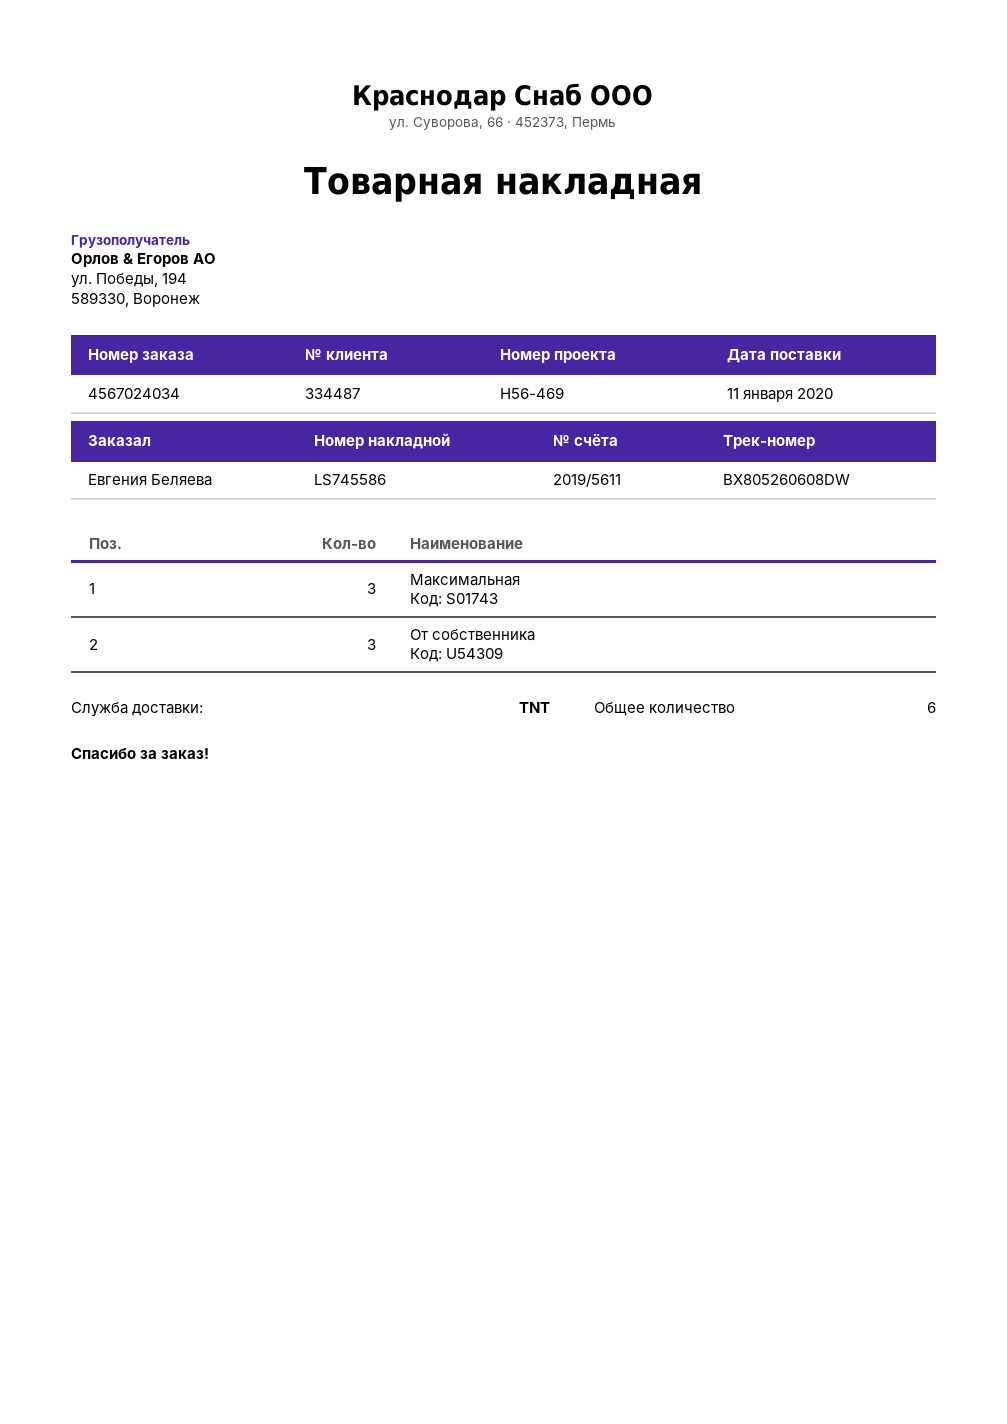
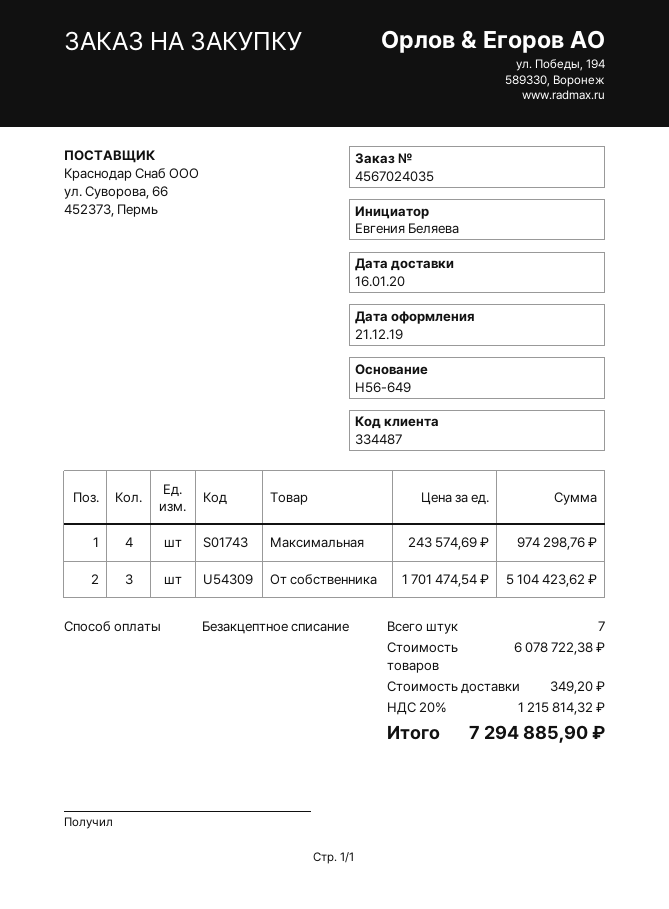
order number: 4567024034 -> 4567024035
delivery date: 2020-01-11 -> 2020-01-16
reference: H56-469 -> H56-649
Максимальная: 3 -> 4
total quantity: 6 -> 7

